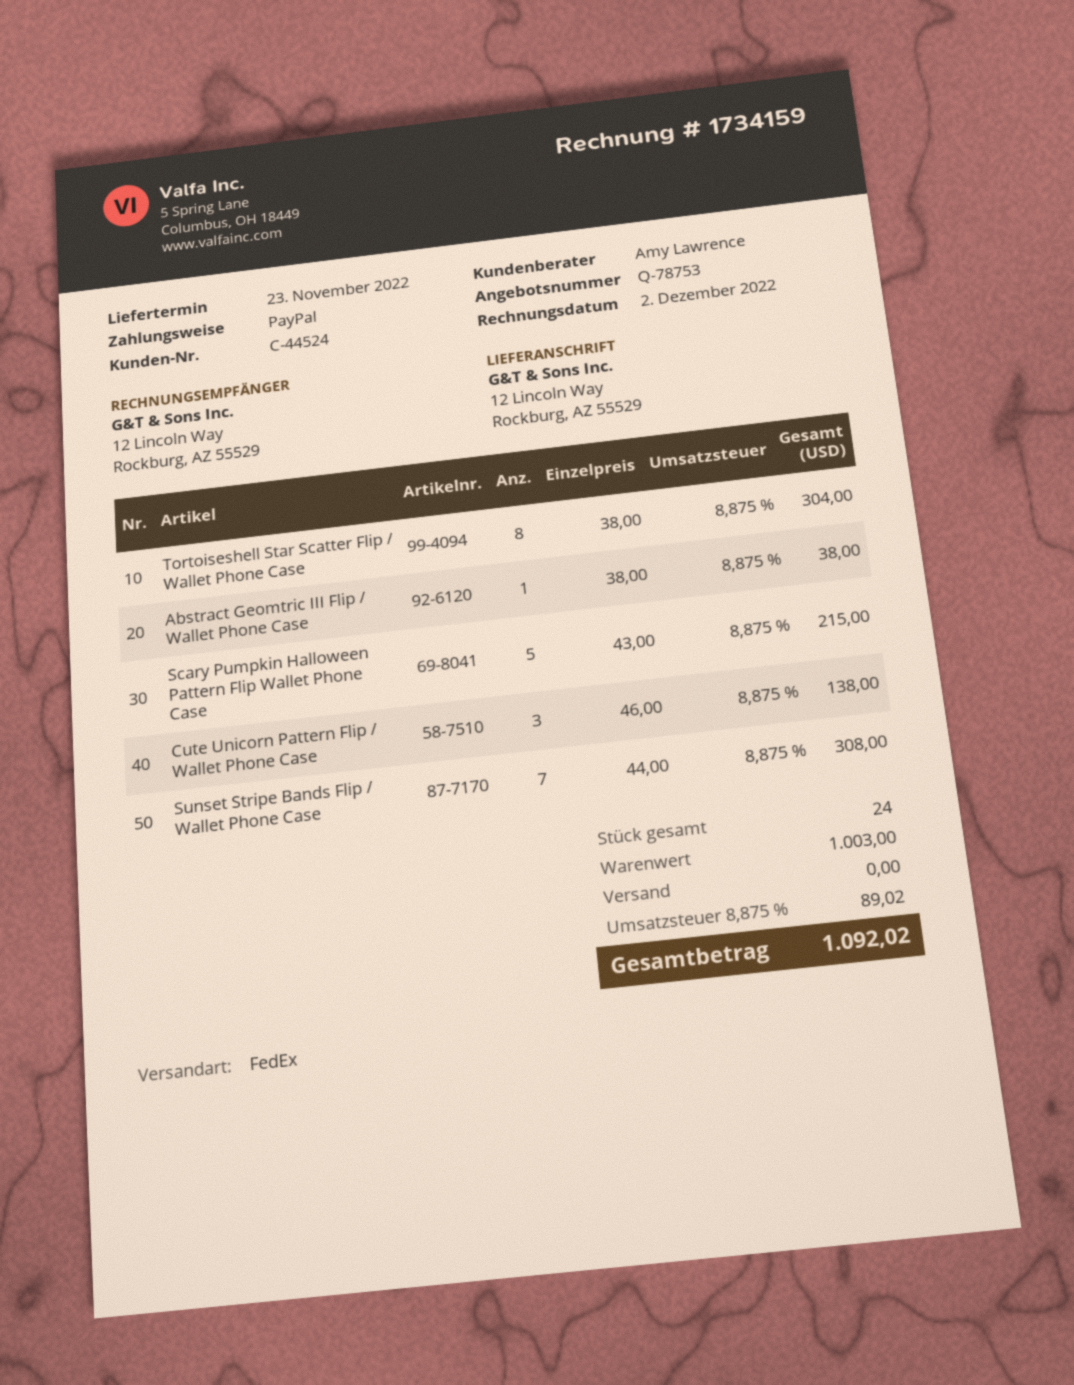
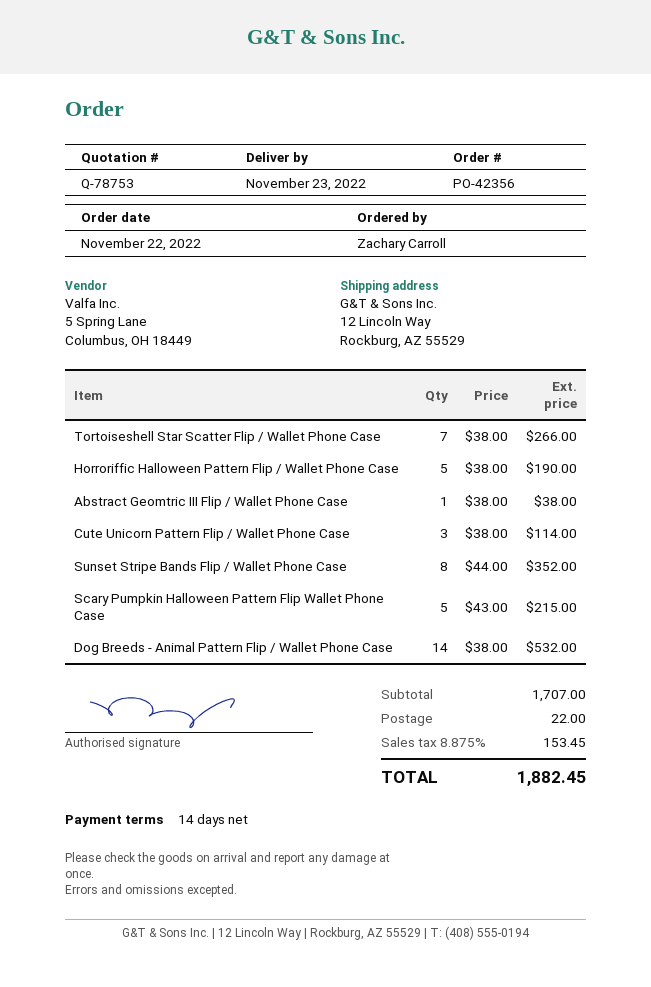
Tortoiseshell Star Scatter Flip / Wallet Phone Case: 8 x 38.00 = 304.00 -> 7 x 38.00 = 266.00
Cute Unicorn Pattern Flip / Wallet Phone Case: 3 x 46.00 = 138.00 -> 3 x 38.00 = 114.00
Sunset Stripe Bands Flip / Wallet Phone Case: 7 x 44.00 = 308.00 -> 8 x 44.00 = 352.00
Horroriffic Halloween Pattern Flip / Wallet Phone Case: none -> 5 x 38.00 = 190.00
Dog Breeds - Animal Pattern Flip / Wallet Phone Case: none -> 14 x 38.00 = 532.00
subtotal: 1003.00 -> 1707.00
shipping: 0.00 -> 22.00
tax: 8.875% = 89.02 -> 8.875% = 153.45
total: 1092.02 -> 1882.45

